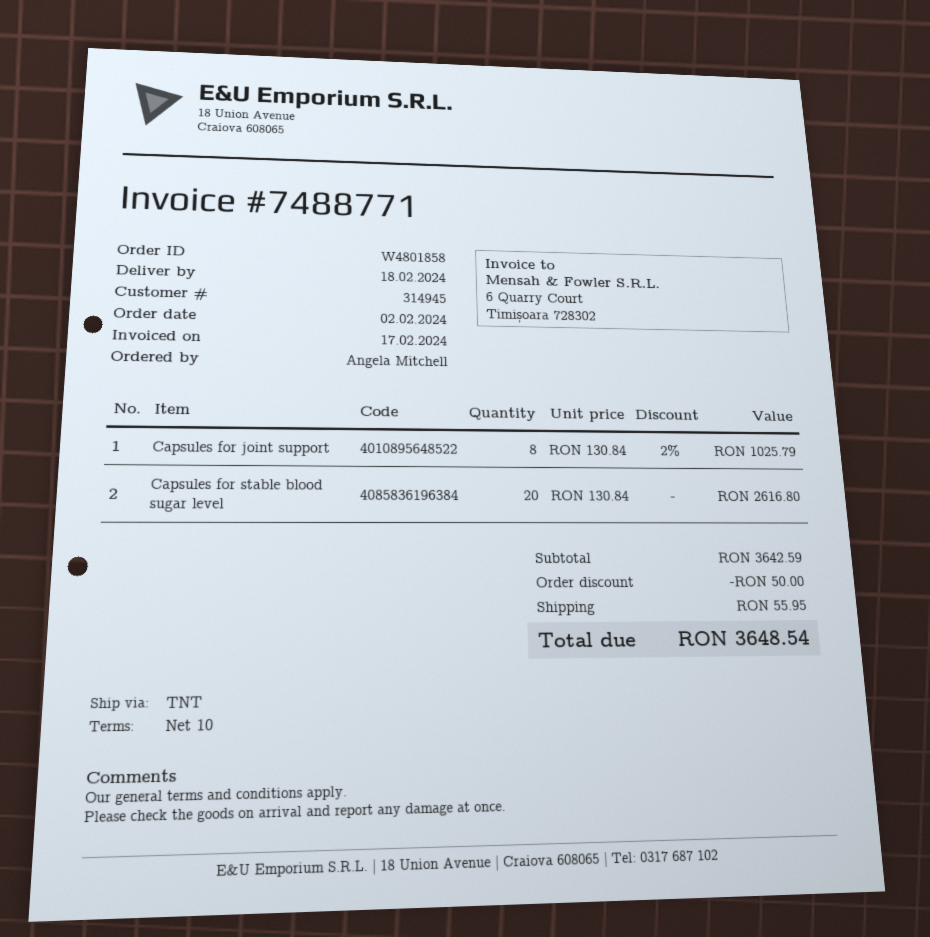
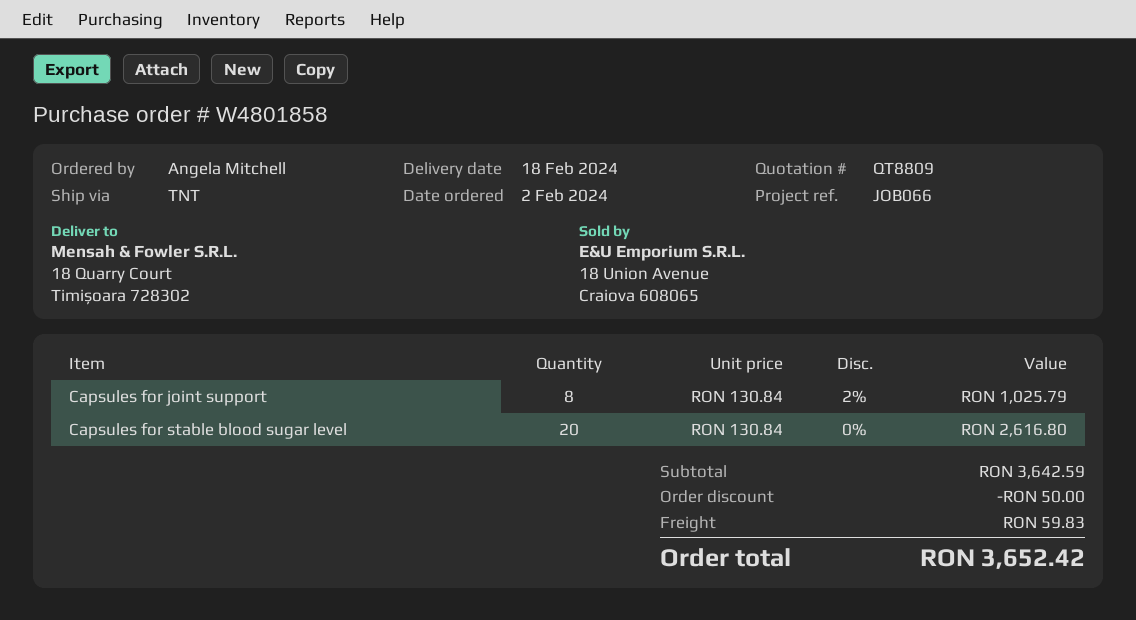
shipping: 55.95 -> 59.83
total: 3648.54 -> 3652.42

